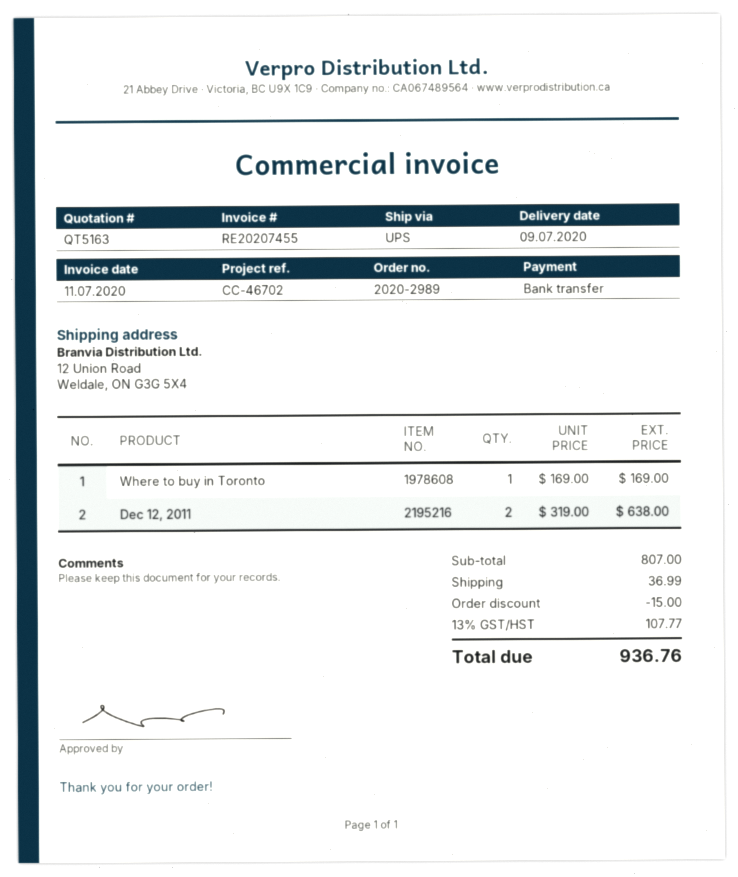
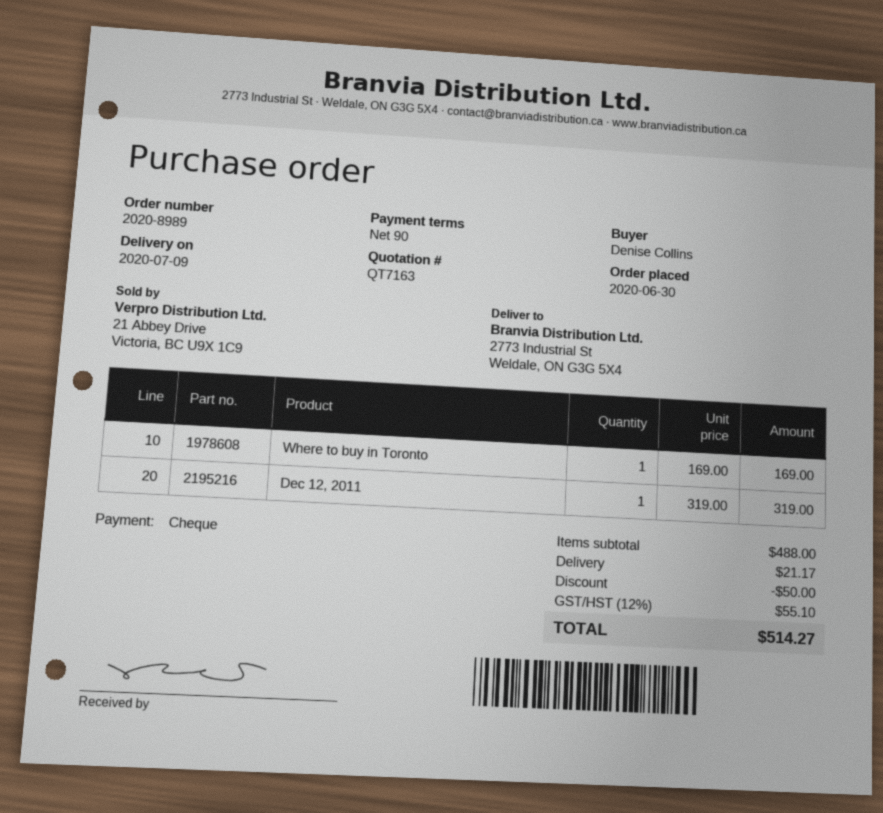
quote number: QT5163 -> QT7163
order number: 2020-2989 -> 2020-8989
payment method: bank transfer -> cheque
ship to: 12 Union Road, Weldale, ON G3G 5X4 -> 2773 Industrial St, Weldale, ON G3G 5X4
Dec 12, 2011: 2 x 319.00 = 638.00 -> 1 x 319.00 = 319.00
subtotal: 807.00 -> 488.00
discount: 15.00 -> 50.00
shipping: 36.99 -> 21.17
tax: 13% = 107.77 -> 12% = 55.10
total: 936.76 -> 514.27

